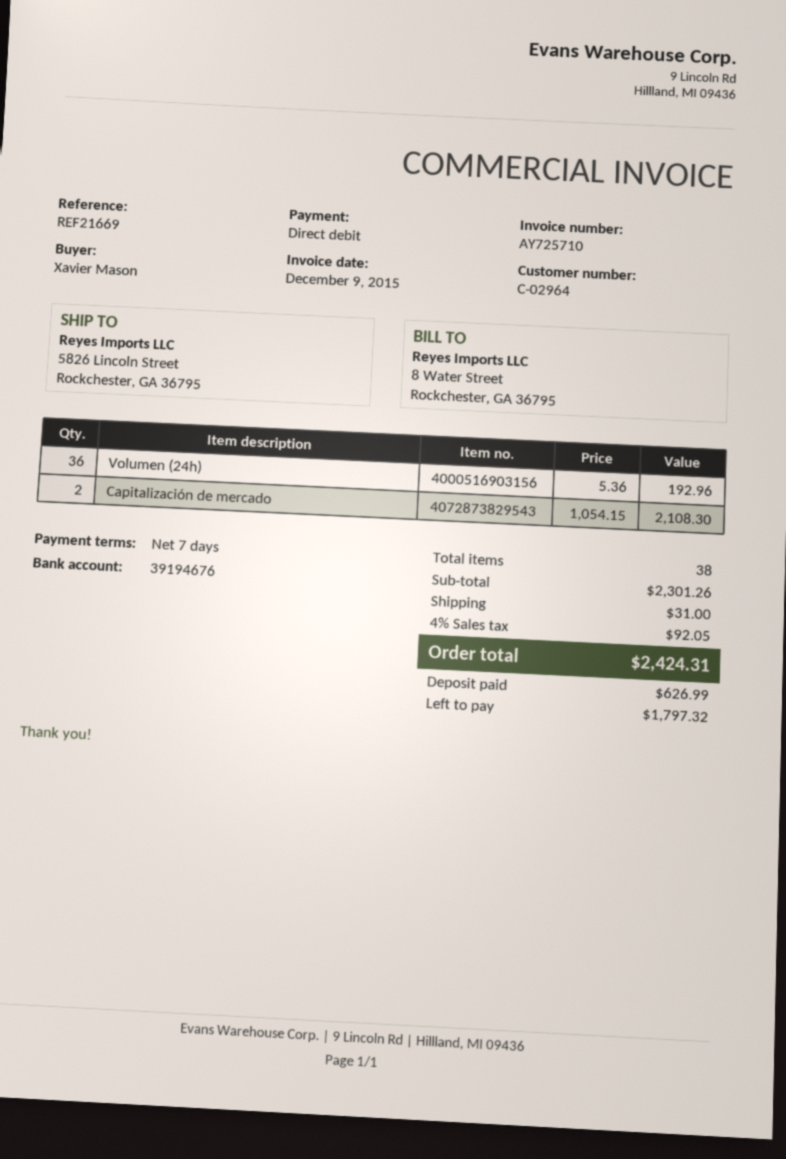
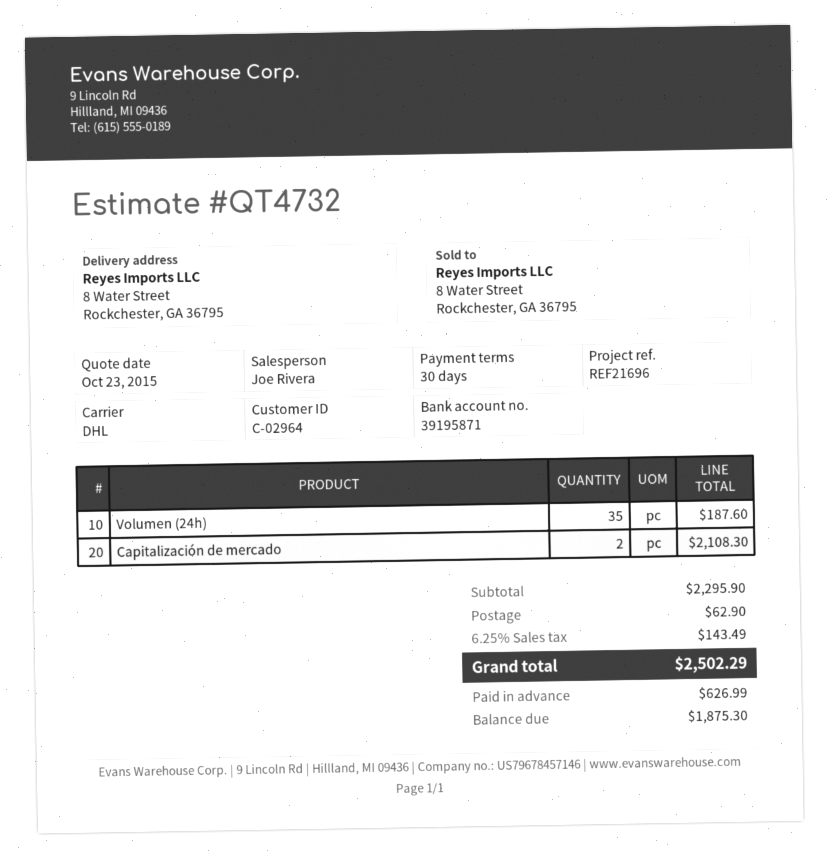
payment terms: 7 days -> 30 days
reference: REF21669 -> REF21696
bank account: 39194676 -> 39195871
ship to: 5826 Lincoln Street, Rockchester, GA 36795 -> 8 Water Street, Rockchester, GA 36795
Volumen (24h): 36 for 192.96 -> 35 for 187.60
subtotal: 2301.26 -> 2295.90
shipping: 31.00 -> 62.90
tax: 4% = 92.05 -> 6.25% = 143.49
total: 2424.31 -> 2502.29
balance: 1797.32 -> 1875.30

